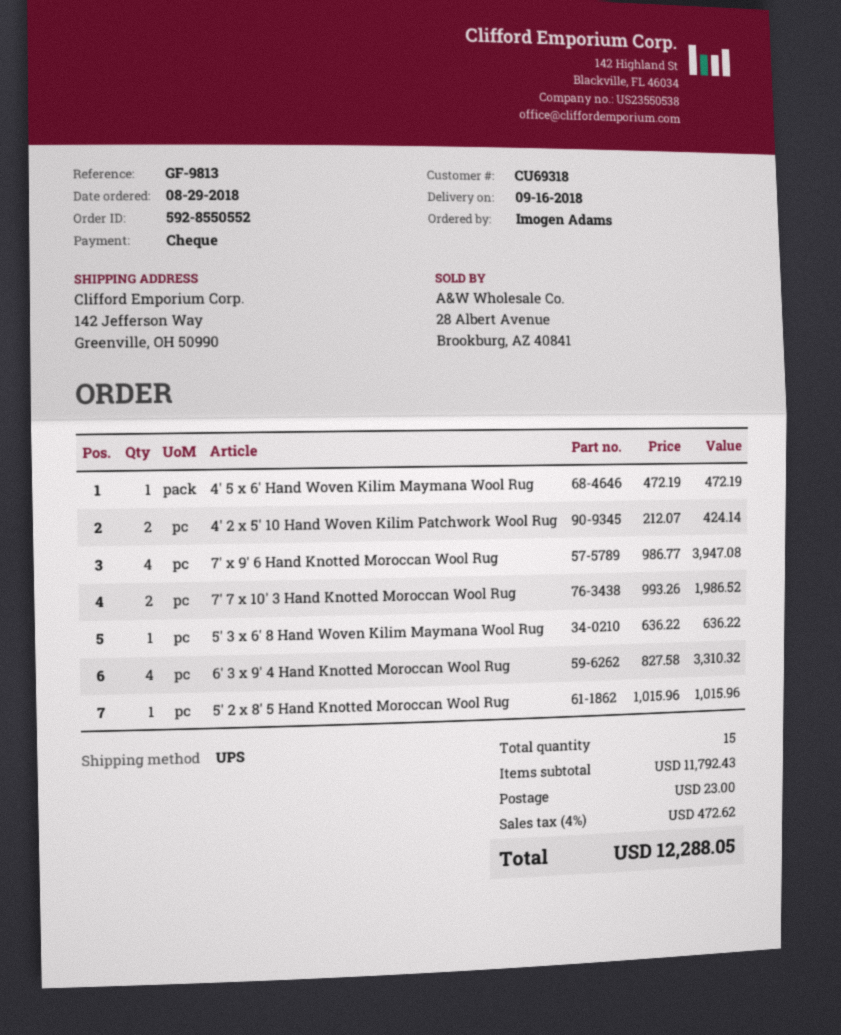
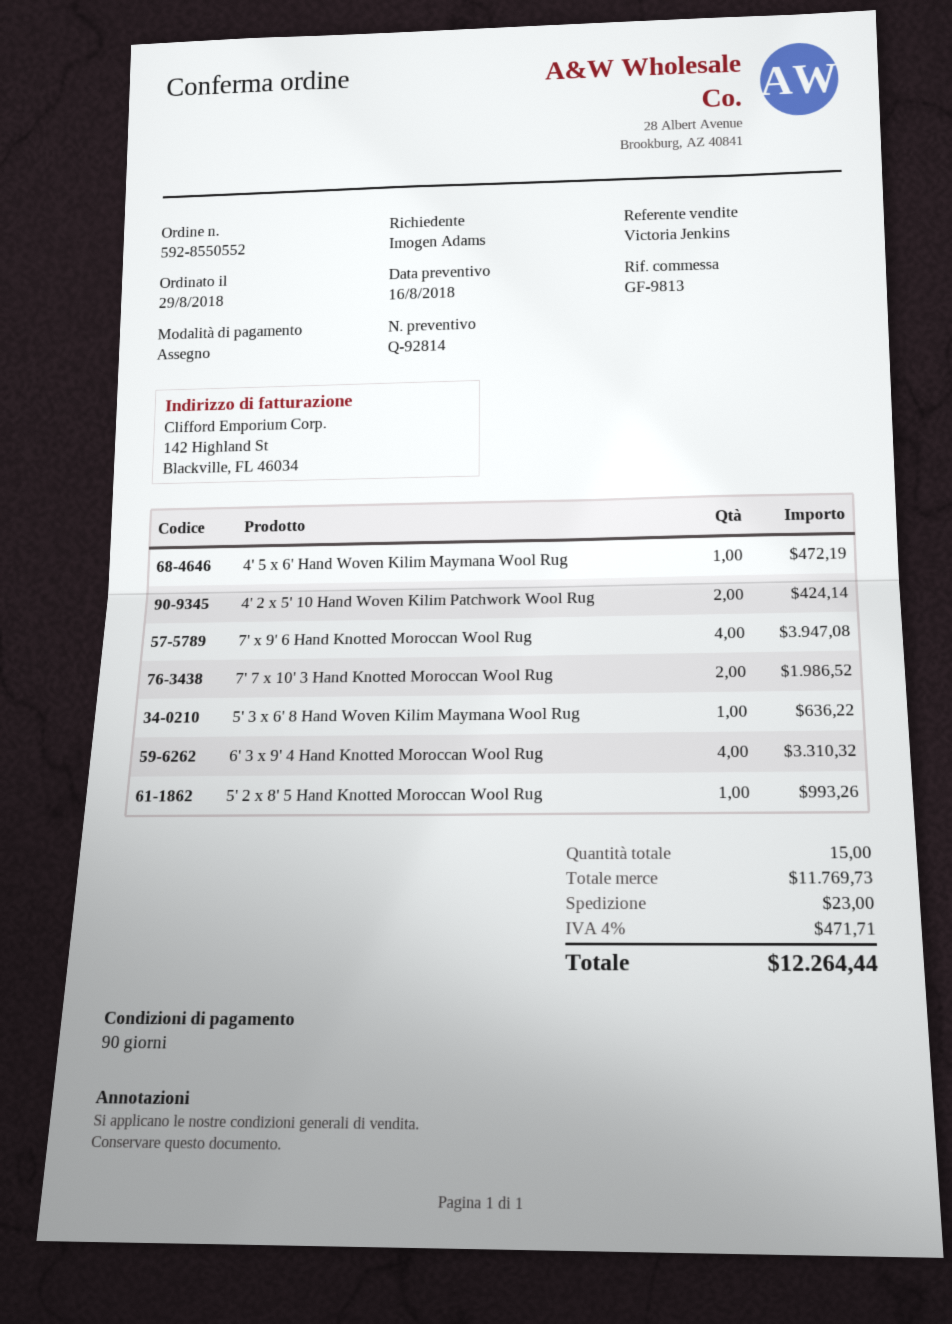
5' 2 x 8' 5 Hand Knotted Moroccan Wool Rug: 1 for 1015.96 -> 1 for 993.26
subtotal: 11792.43 -> 11769.73
tax: 4% = 472.62 -> 4% = 471.71
total: 12288.05 -> 12264.44

